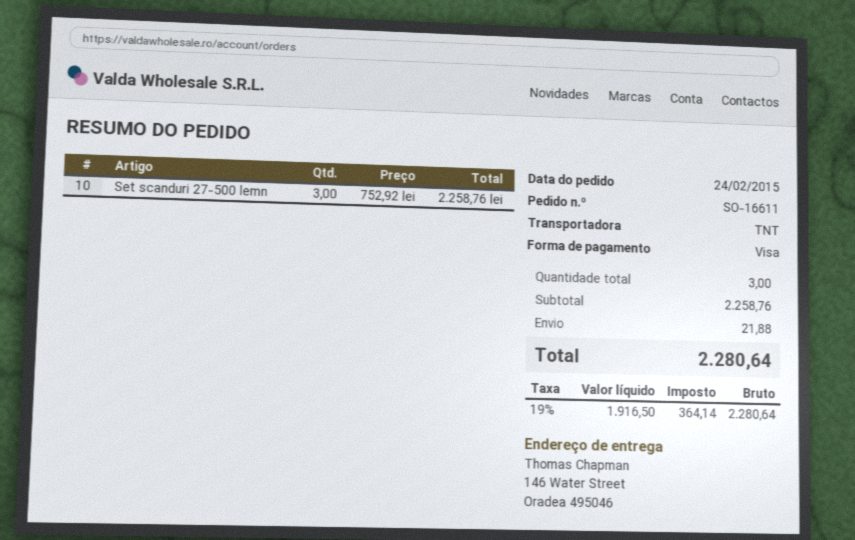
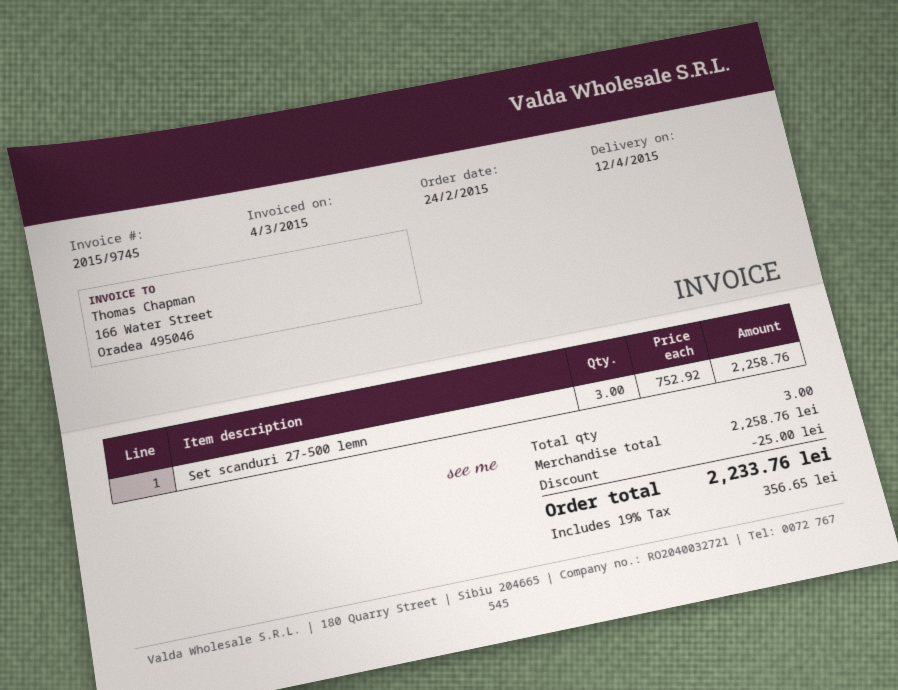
discount: none -> 25.00
shipping: 21.88 -> none
tax: 19% = 364.14 -> 19% = 356.65
total: 2280.64 -> 2233.76

